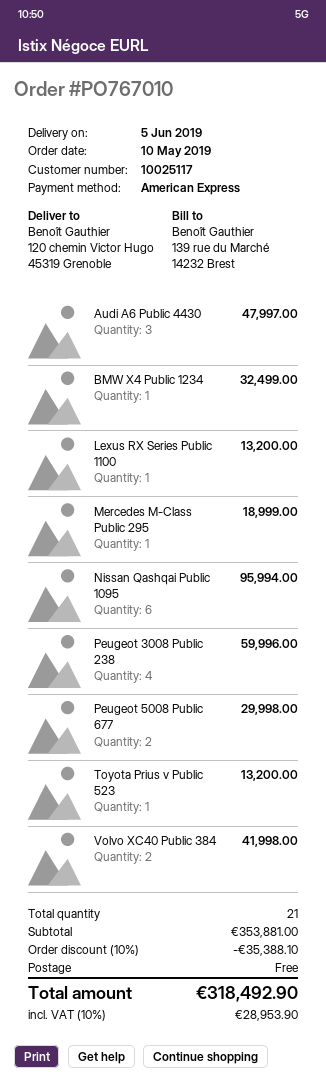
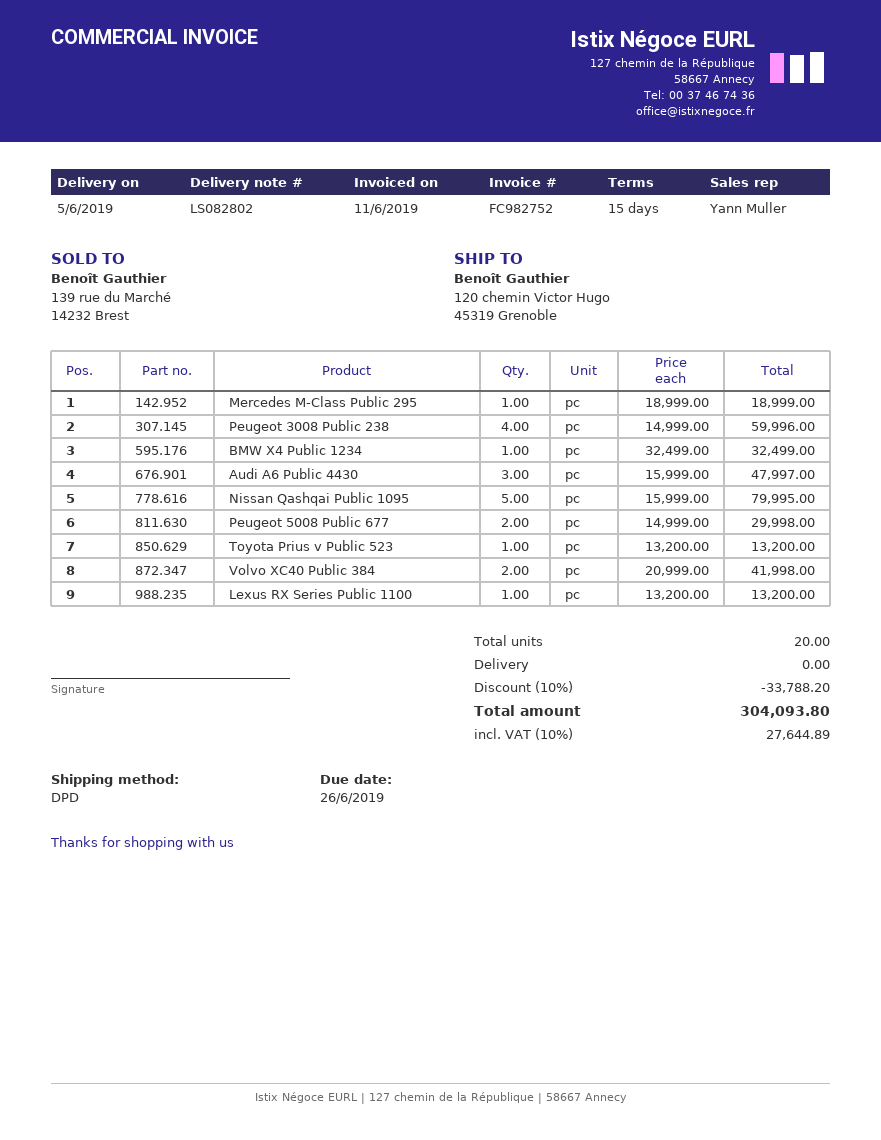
Nissan Qashqai Public 1095: 6 for 95994.00 -> 5 for 79995.00
total quantity: 21 -> 20
discount: 10% = 35388.10 -> 10% = 33788.20
tax: 10% = 28953.90 -> 10% = 27644.89
total: 318492.90 -> 304093.80

